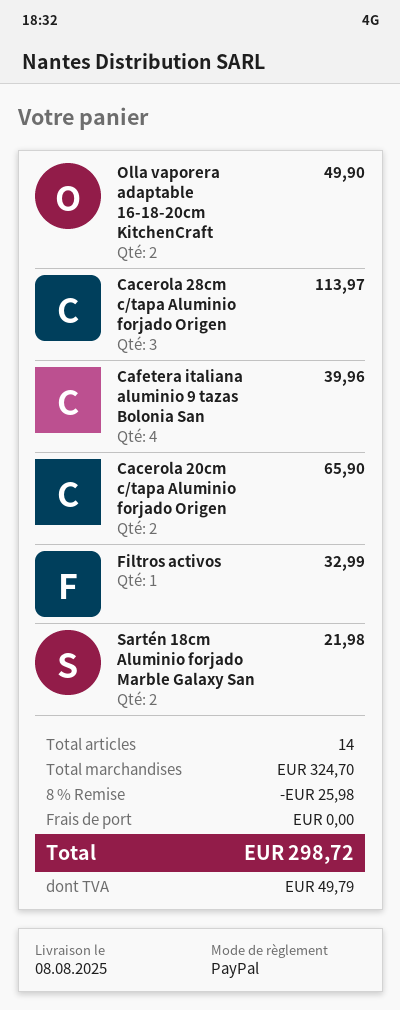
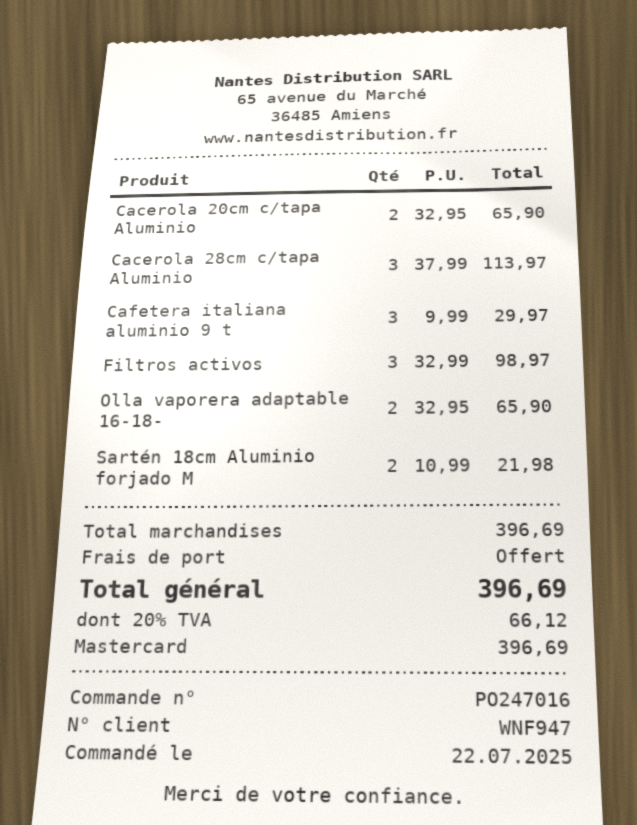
payment method: PayPal -> Mastercard
Olla vaporera adaptable 16-18-20cm KitchenCraft: 2 for 49.90 -> 2 for 65.90
Cafetera italiana aluminio 9 tazas Bolonia San: 4 for 39.96 -> 3 for 29.97
Filtros activos: 1 for 32.99 -> 3 for 98.97
subtotal: 324.70 -> 396.69
discount: 8% = 25.98 -> none
tax: 49.79 -> 66.12
total: 298.72 -> 396.69

